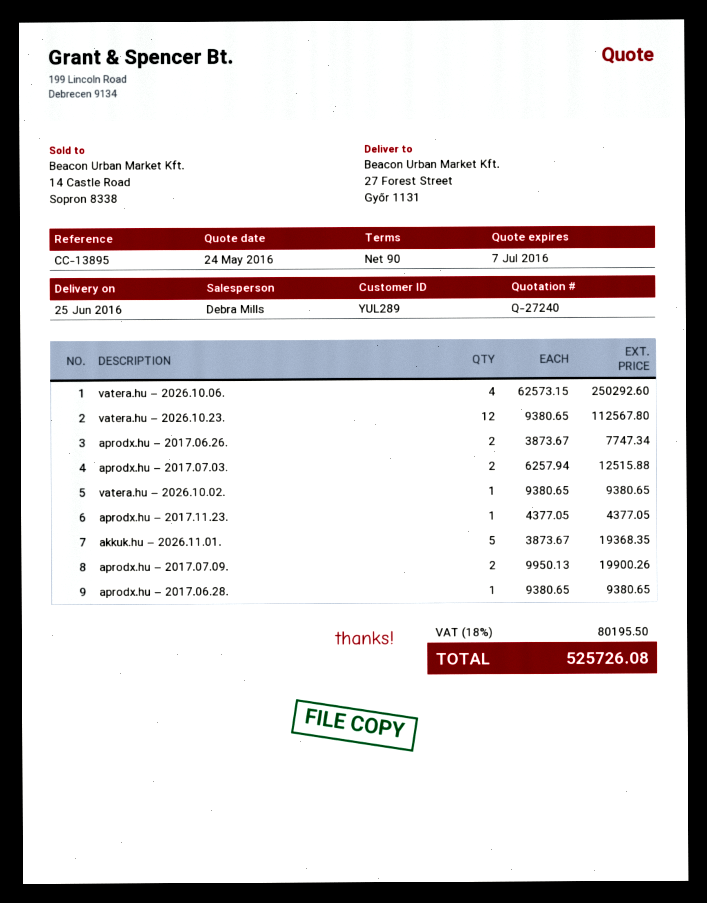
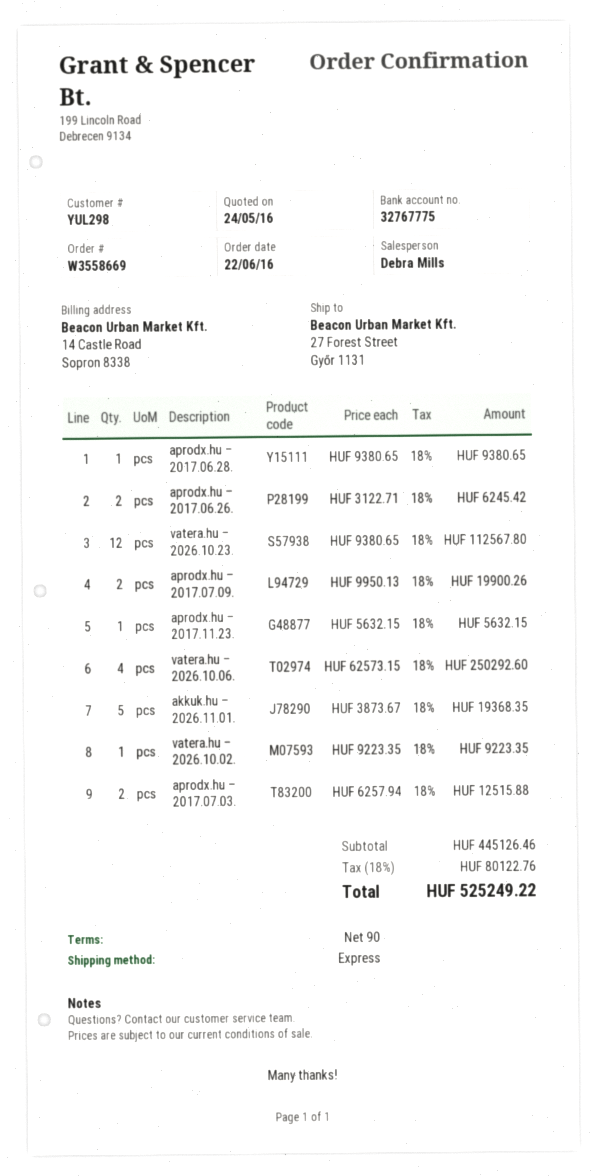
customer number: YUL289 -> YUL298
aprodx.hu – 2017.06.26.: 2 x 3873.67 = 7747.34 -> 2 x 3122.71 = 6245.42
vatera.hu – 2026.10.02.: 1 x 9380.65 = 9380.65 -> 1 x 9223.35 = 9223.35
aprodx.hu – 2017.11.23.: 1 x 4377.05 = 4377.05 -> 1 x 5632.15 = 5632.15
tax: 18% = 80195.50 -> 18% = 80122.76
total: 525726.08 -> 525249.22

